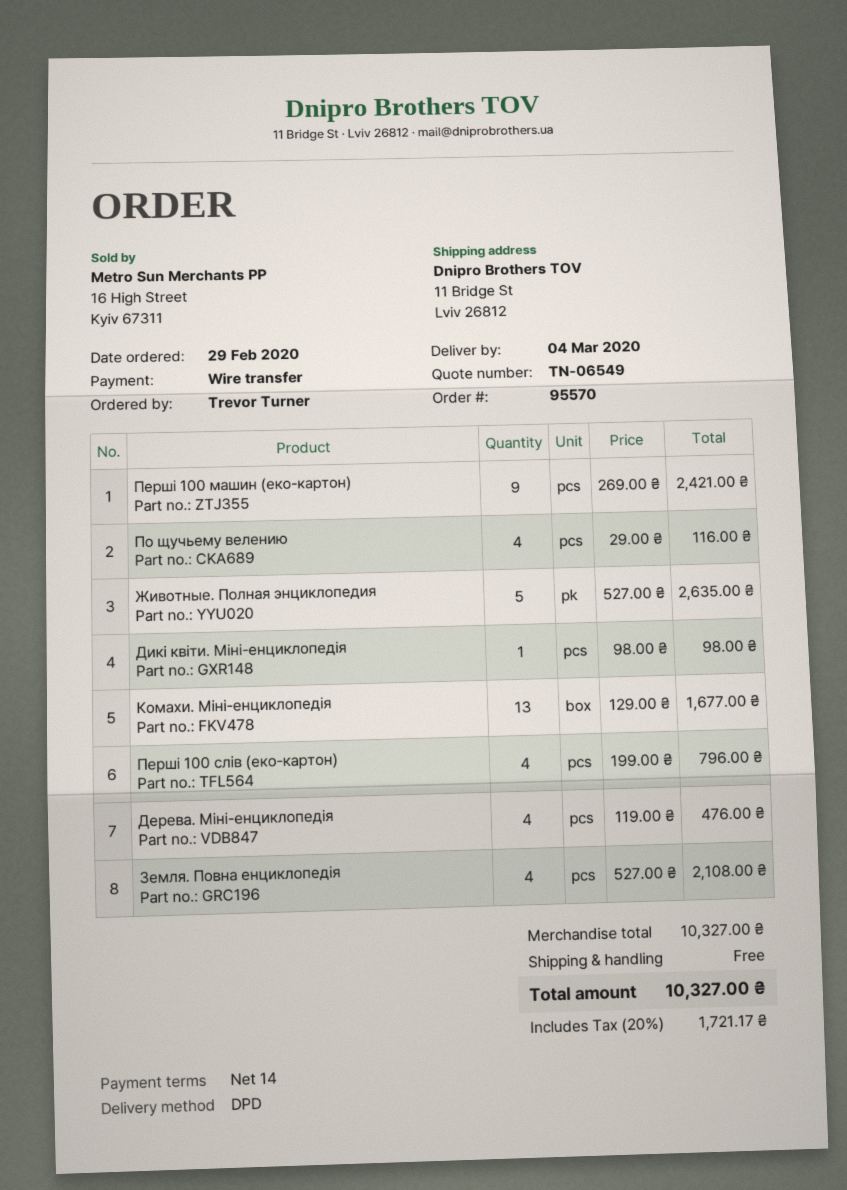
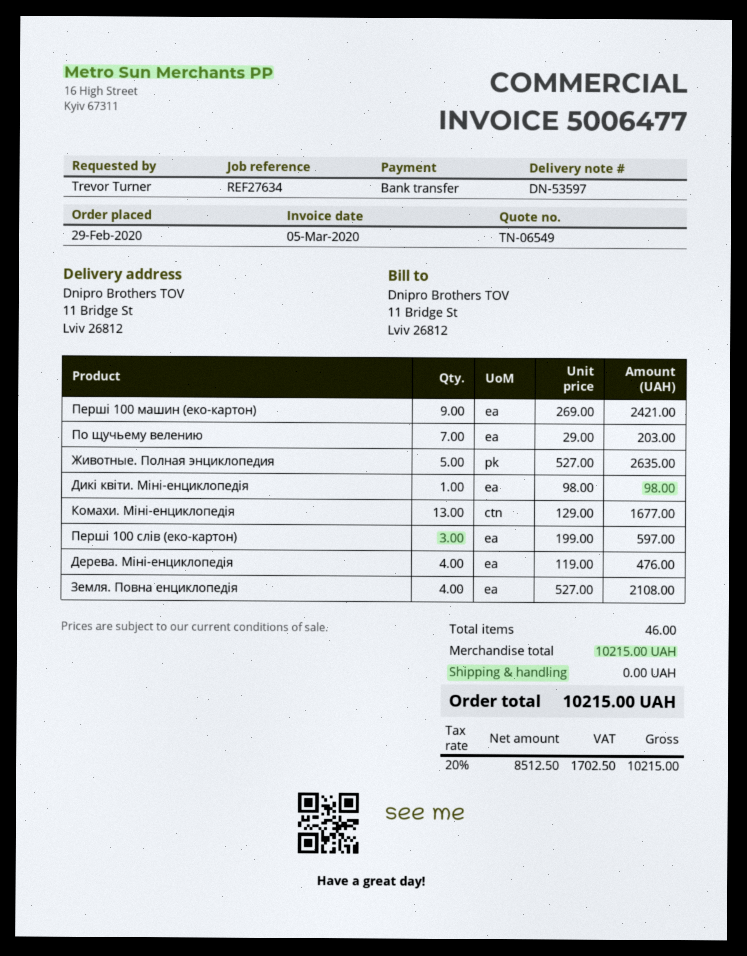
По щучьему велению: 4 x 29.00 = 116.00 -> 7 x 29.00 = 203.00
Перші 100 слів (еко-картон): 4 x 199.00 = 796.00 -> 3 x 199.00 = 597.00
subtotal: 10327.00 -> 10215.00
tax: 20% = 1721.17 -> 20% = 1702.50
total: 10327.00 -> 10215.00

